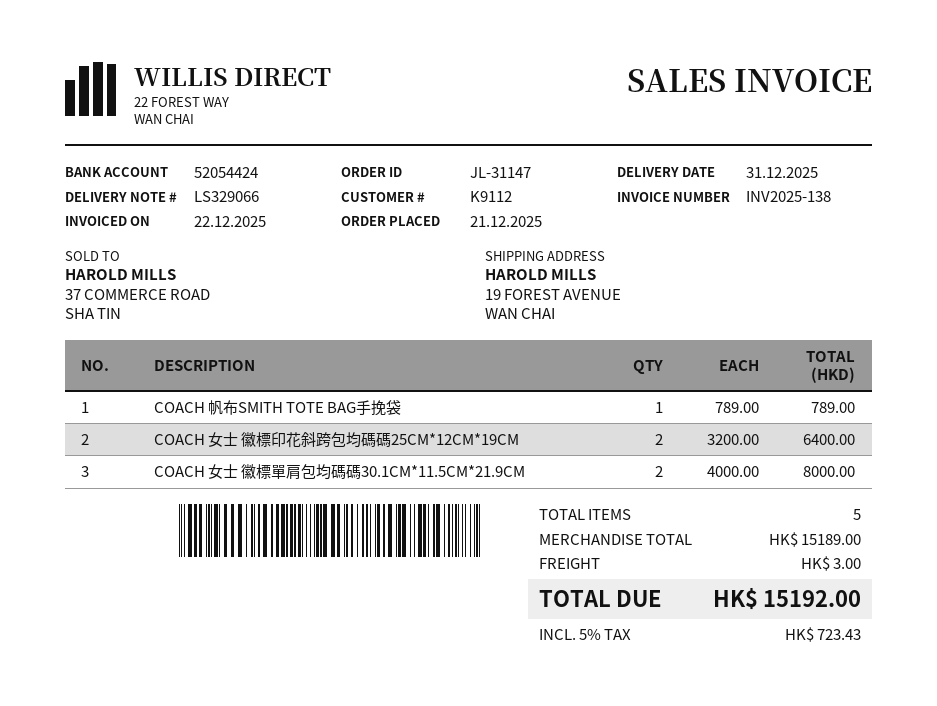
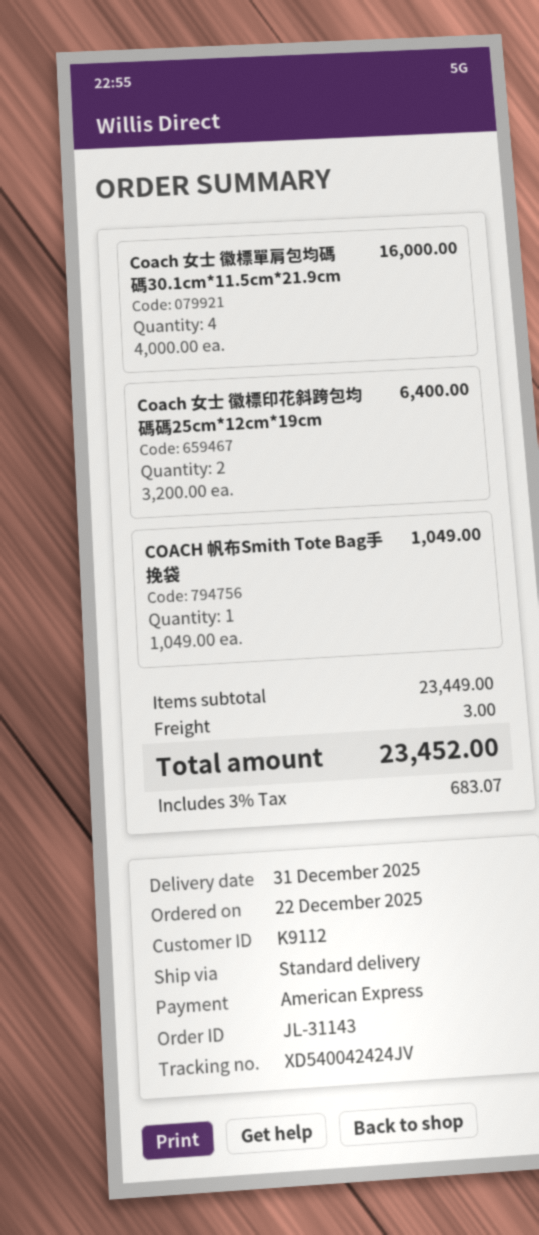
order number: JL-31147 -> JL-31143
order date: 2025-12-21 -> 2025-12-22
COACH 帆布SMITH TOTE BAG手挽袋: 1 x 789.00 = 789.00 -> 1 x 1049.00 = 1049.00
COACH 女士 徽標單肩包均碼碼30.1CM*11.5CM*21.9CM: 2 x 4000.00 = 8000.00 -> 4 x 4000.00 = 16000.00
subtotal: 15189.00 -> 23449.00
tax: 5% = 723.43 -> 3% = 683.07
total: 15192.00 -> 23452.00

